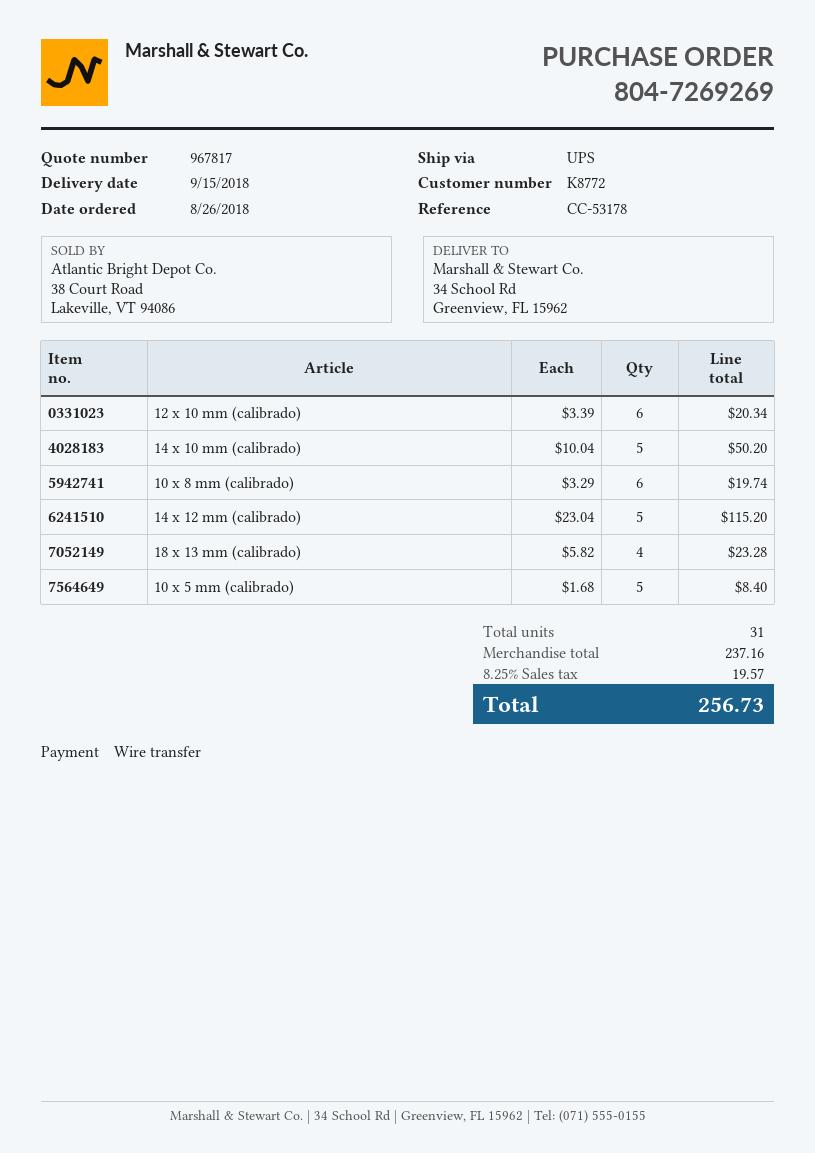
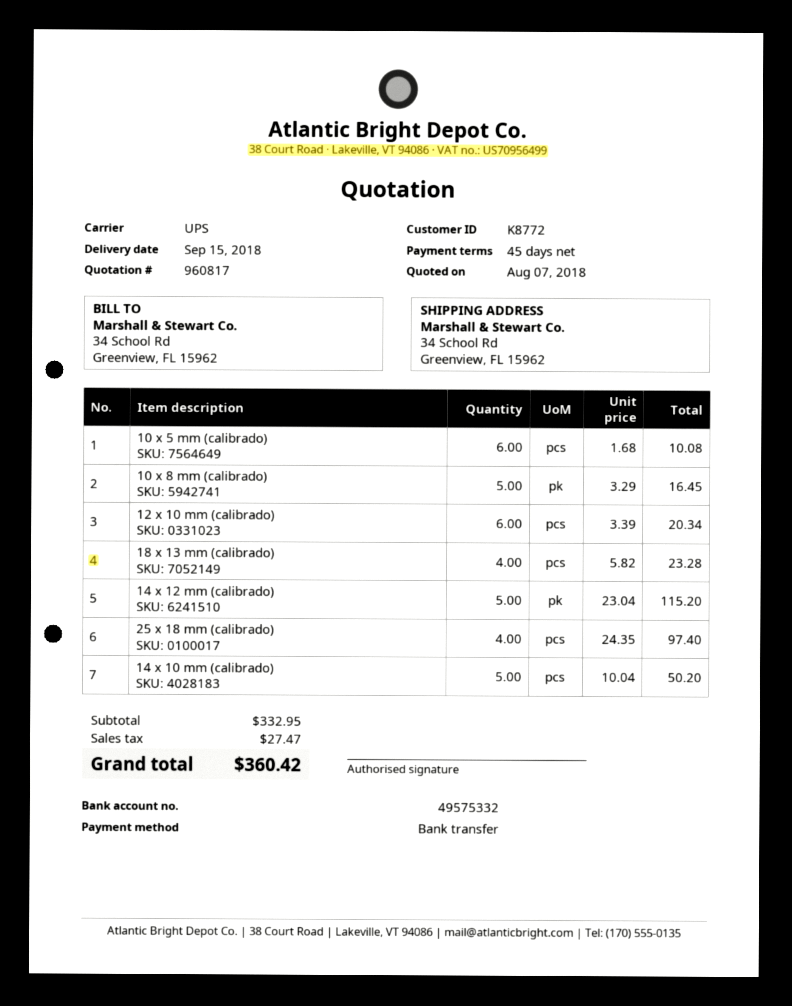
quote number: 967817 -> 960817
10 x 8 mm (calibrado): 6 x 3.29 = 19.74 -> 5 x 3.29 = 16.45
10 x 5 mm (calibrado): 5 x 1.68 = 8.40 -> 6 x 1.68 = 10.08
25 x 18 mm (calibrado): none -> 4 x 24.35 = 97.40
subtotal: 237.16 -> 332.95
tax: 19.57 -> 27.47
total: 256.73 -> 360.42

